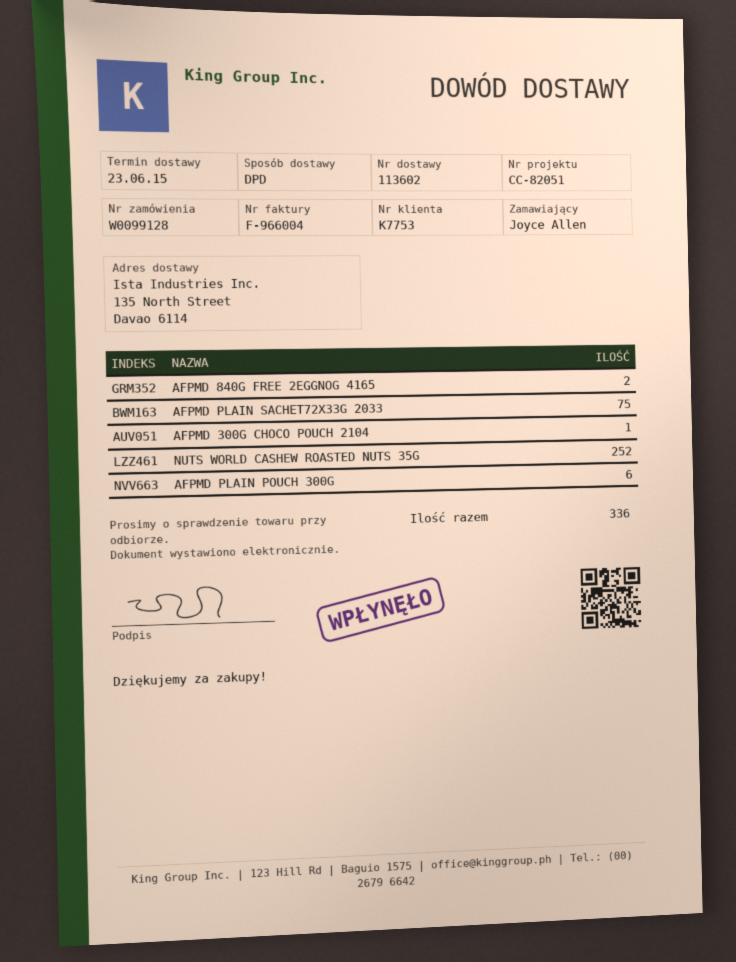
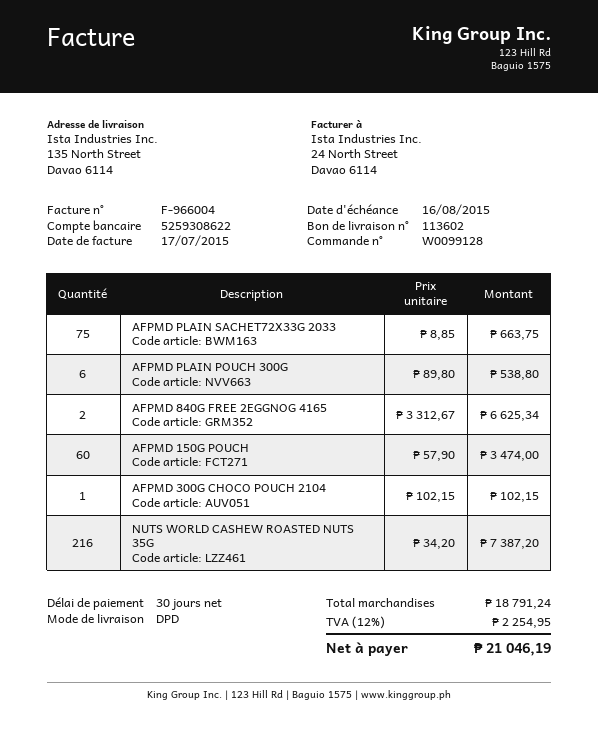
NUTS WORLD CASHEW ROASTED NUTS 35G: 252 -> 216
AFPMD 150G POUCH: none -> 60

